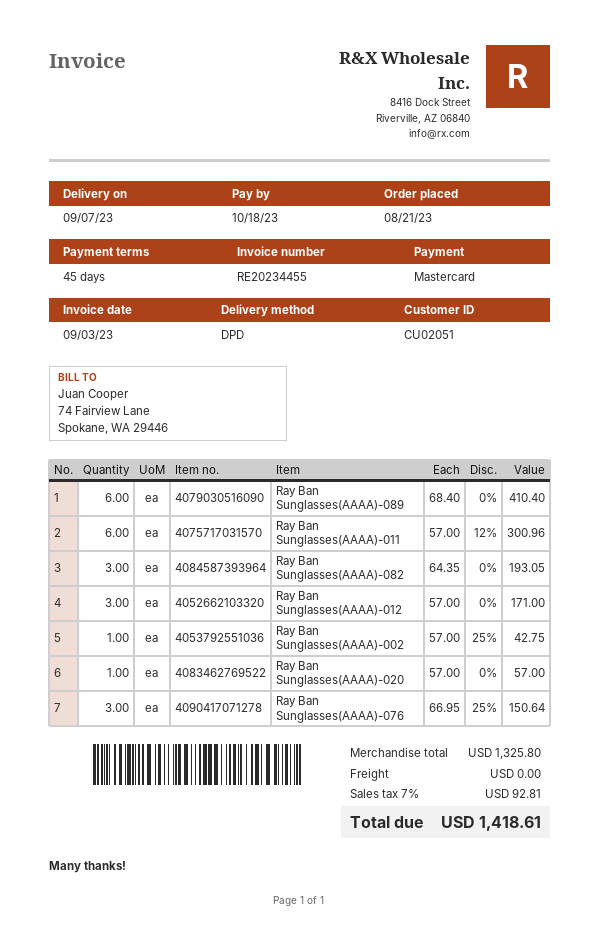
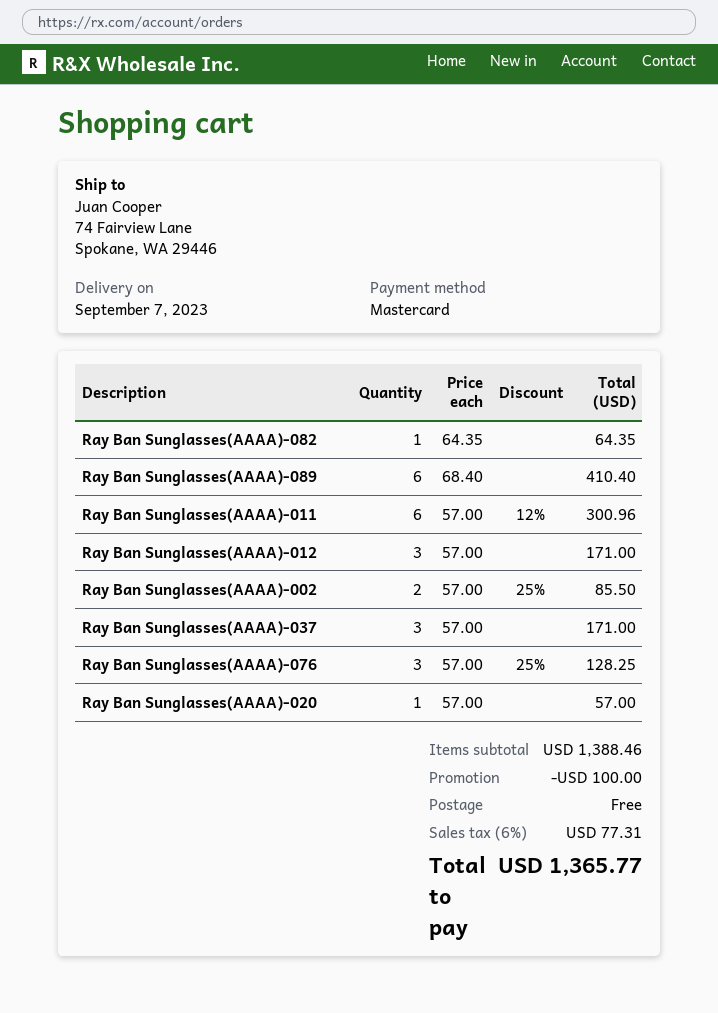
Ray Ban Sunglasses(AAAA)-082: 3 x 64.35 = 193.05 -> 1 x 64.35 = 64.35
Ray Ban Sunglasses(AAAA)-002: 1 x 57.00 - 25% = 42.75 -> 2 x 57.00 - 25% = 85.50
Ray Ban Sunglasses(AAAA)-076: 3 x 66.95 - 25% = 150.64 -> 3 x 57.00 - 25% = 128.25
Ray Ban Sunglasses(AAAA)-037: none -> 3 x 57.00 = 171.00
subtotal: 1325.80 -> 1388.46
discount: none -> 100.00
tax: 7% = 92.81 -> 6% = 77.31
total: 1418.61 -> 1365.77

